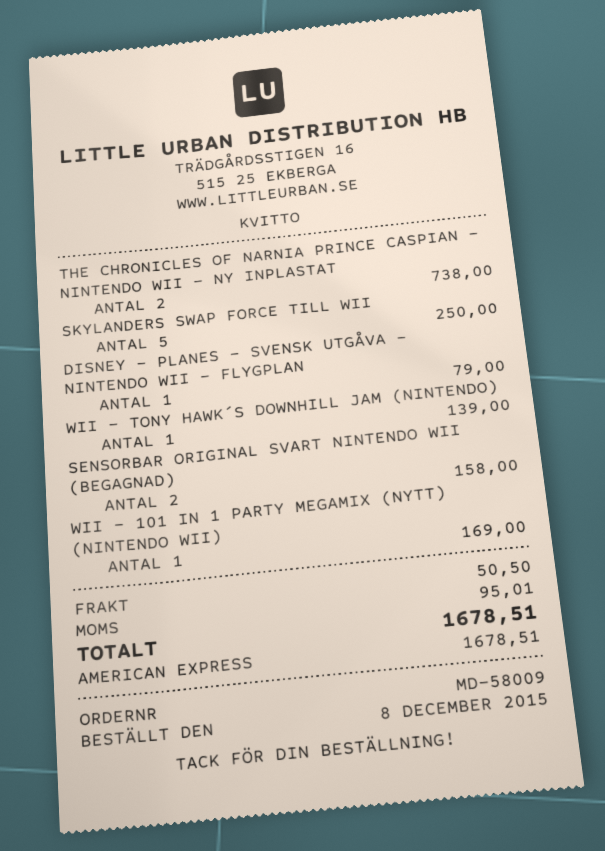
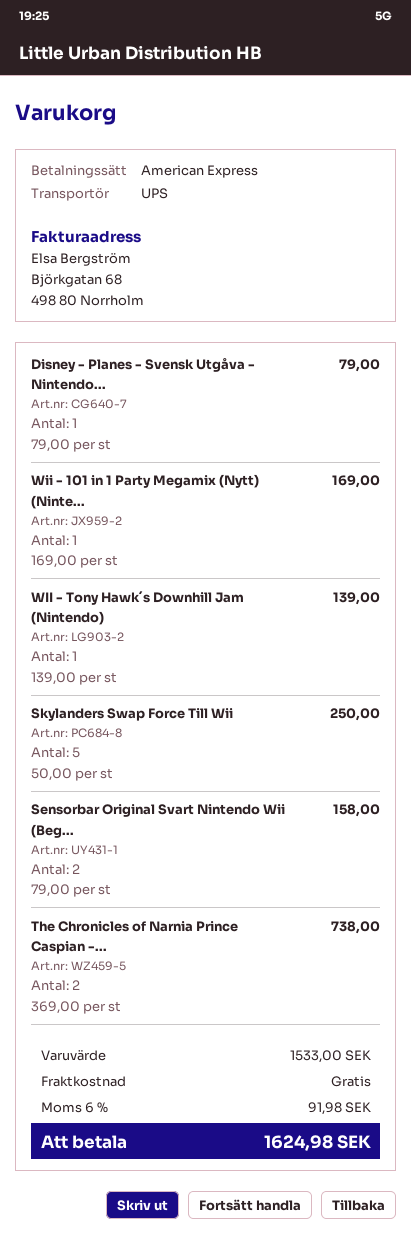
shipping: 50.50 -> 0.00
tax: 95.01 -> 91.98
total: 1678.51 -> 1624.98

